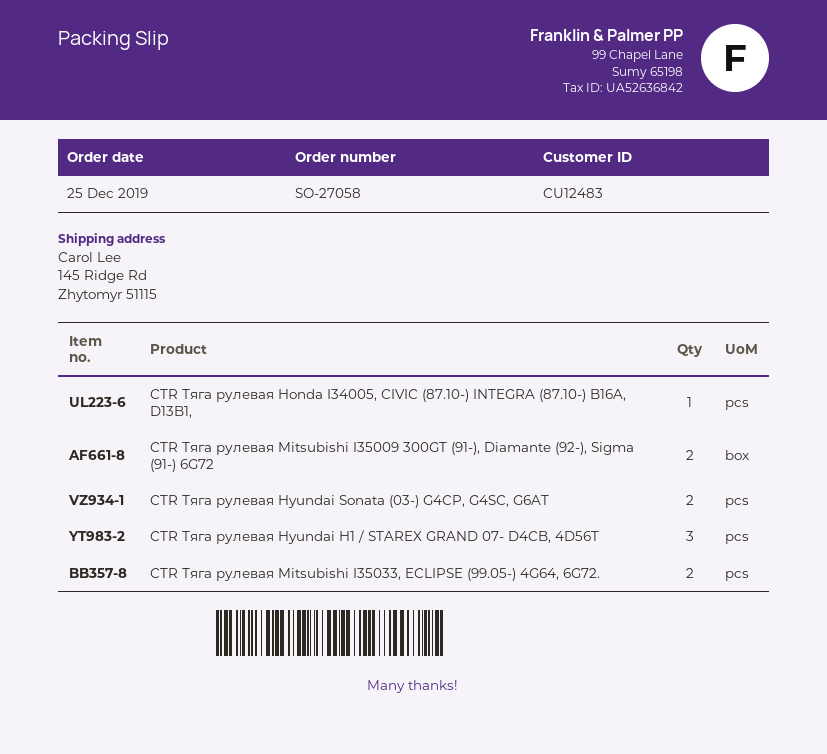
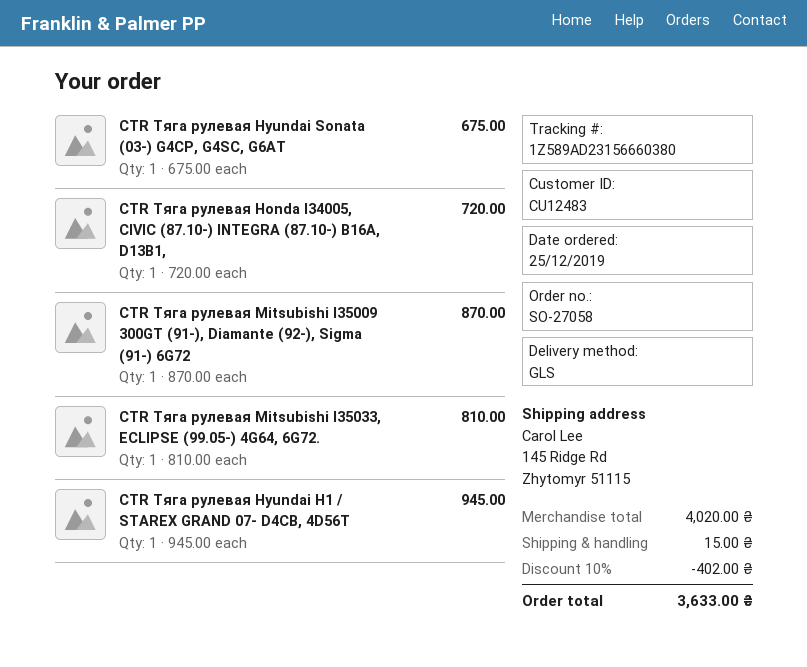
CTR Тяга рулевая Mitsubishi I35009 300GT (91-), Diamante (92-), Sigma (91-) 6G72: 2 -> 1
CTR Тяга рулевая Hyundai Sonata (03-) G4CP, G4SC, G6AT: 2 -> 1
CTR Тяга рулевая Hyundai H1 / STAREX GRAND 07- D4CB, 4D56T: 3 -> 1
CTR Тяга рулевая Mitsubishi I35033, ECLIPSE (99.05-) 4G64, 6G72.: 2 -> 1

